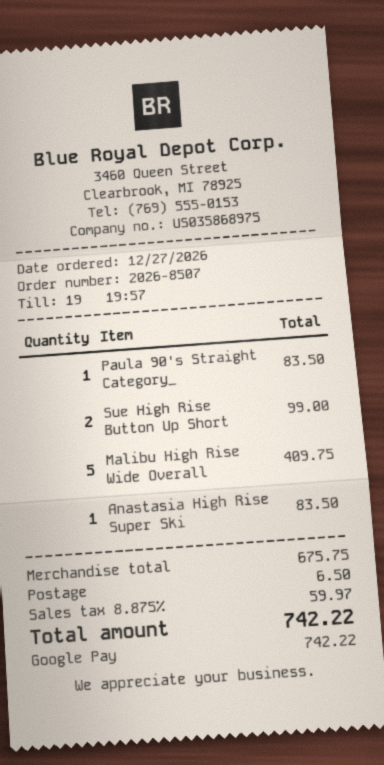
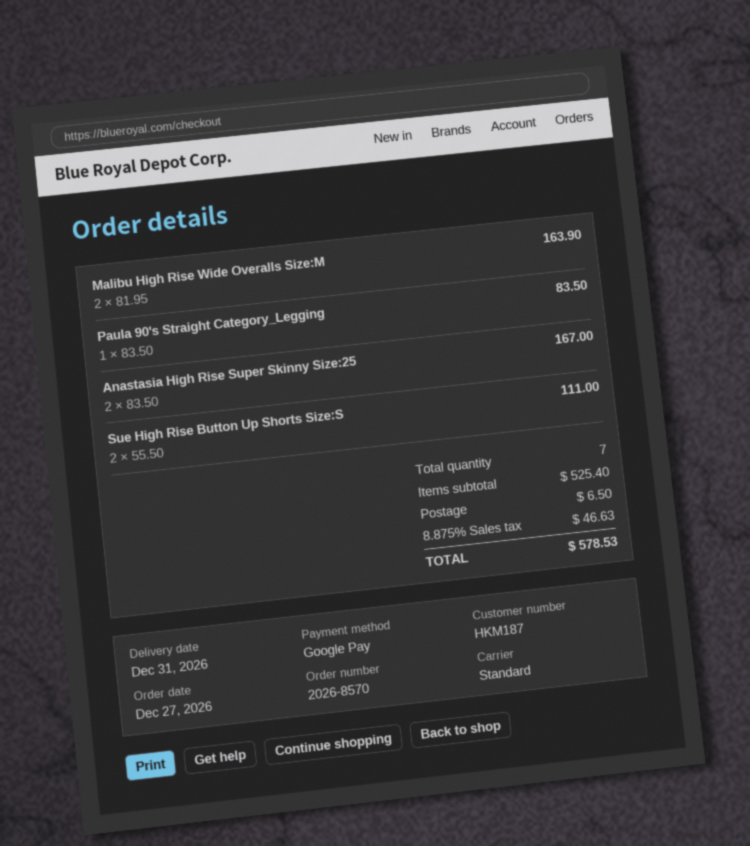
order number: 2026-8507 -> 2026-8570
Sue High Rise Button Up Short: 2 for 99.00 -> 2 for 111.00
Malibu High Rise Wide Overall: 5 for 409.75 -> 2 for 163.90
Anastasia High Rise Super Ski: 1 for 83.50 -> 2 for 167.00
subtotal: 675.75 -> 525.40
tax: 8.875% = 59.97 -> 8.875% = 46.63
total: 742.22 -> 578.53

